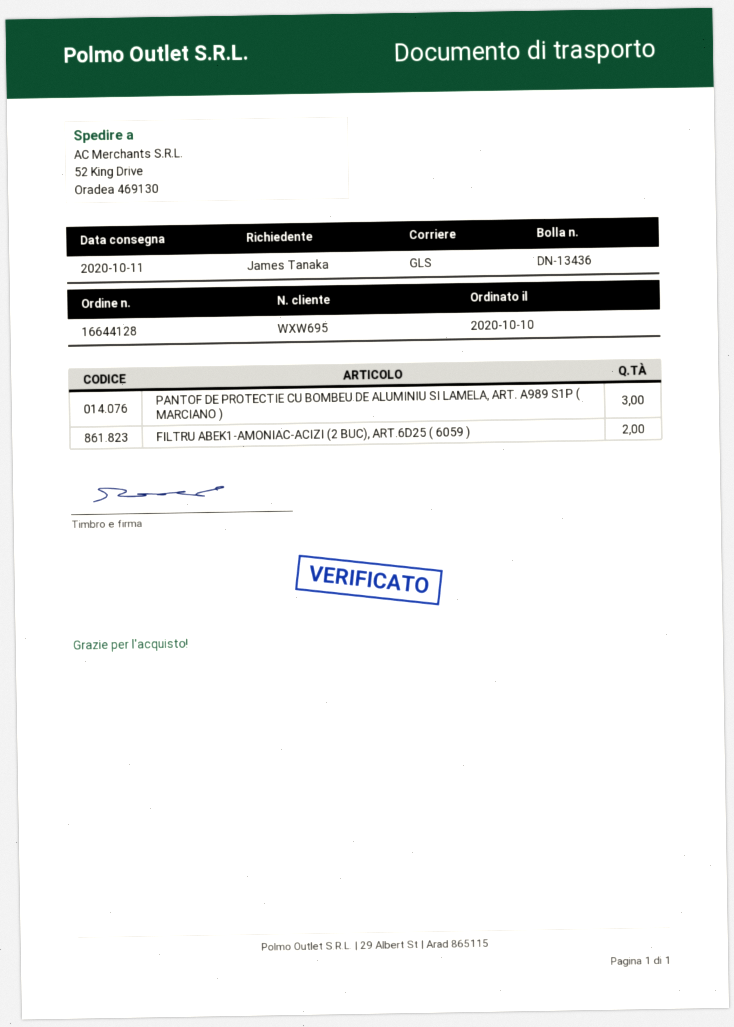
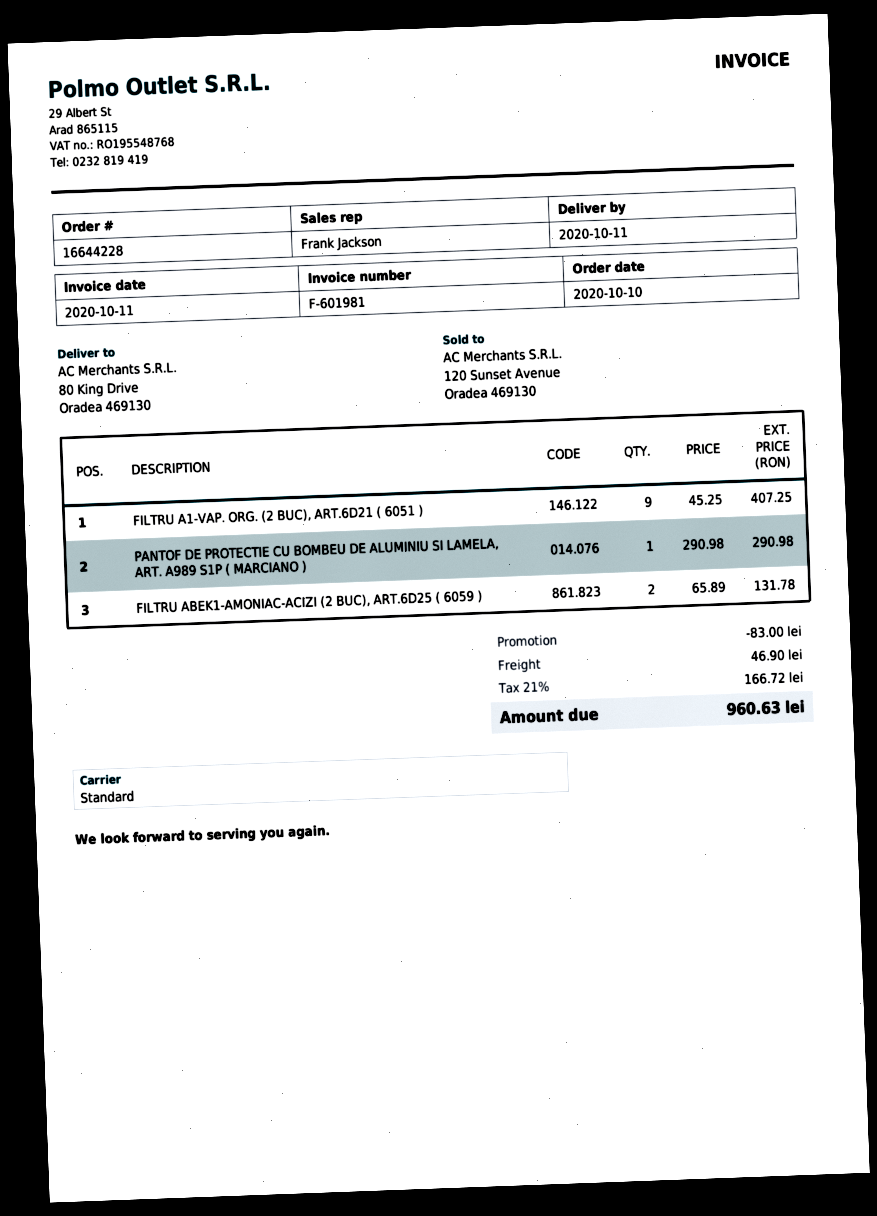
order number: 16644128 -> 16644228
shipping method: GLS -> standard
ship to: 52 King Drive, Oradea 469130 -> 80 King Drive, Oradea 469130
PANTOF DE PROTECTIE CU BOMBEU DE ALUMINIU SI LAMELA, ART. A989 S1P ( MARCIANO ): 3 -> 1
FILTRU A1-VAP. ORG. (2 BUC), ART.6D21 ( 6051 ): none -> 9

